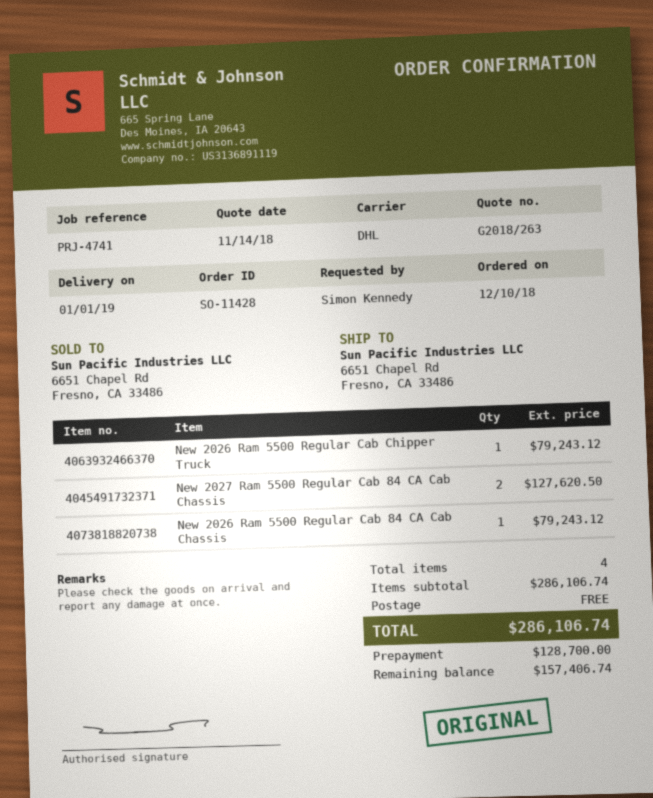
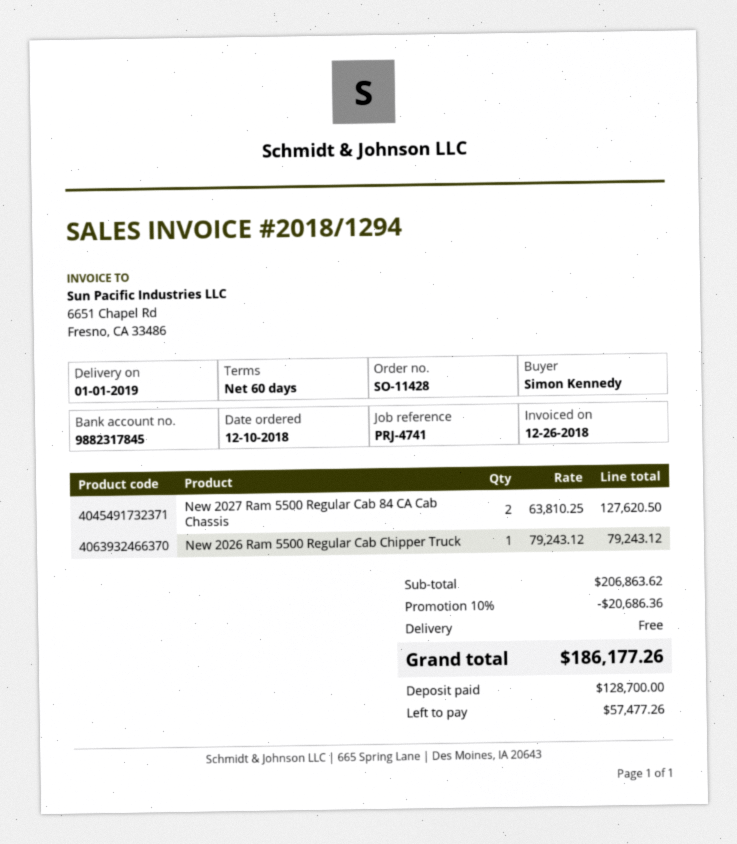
New 2026 Ram 5500 Regular Cab 84 CA Cab Chassis: 1 for 79243.12 -> none
subtotal: 286106.74 -> 206863.62
discount: none -> 10% = 20686.36
total: 286106.74 -> 186177.26
balance: 157406.74 -> 57477.26

